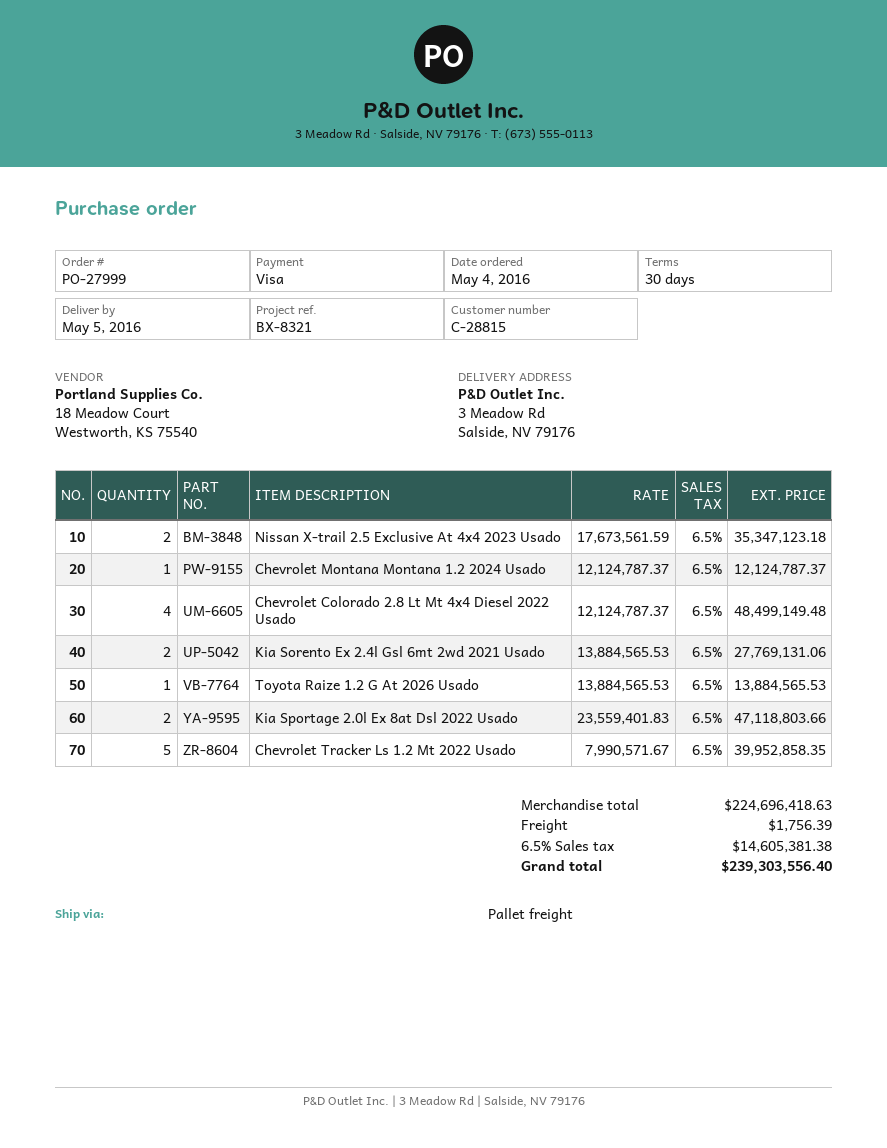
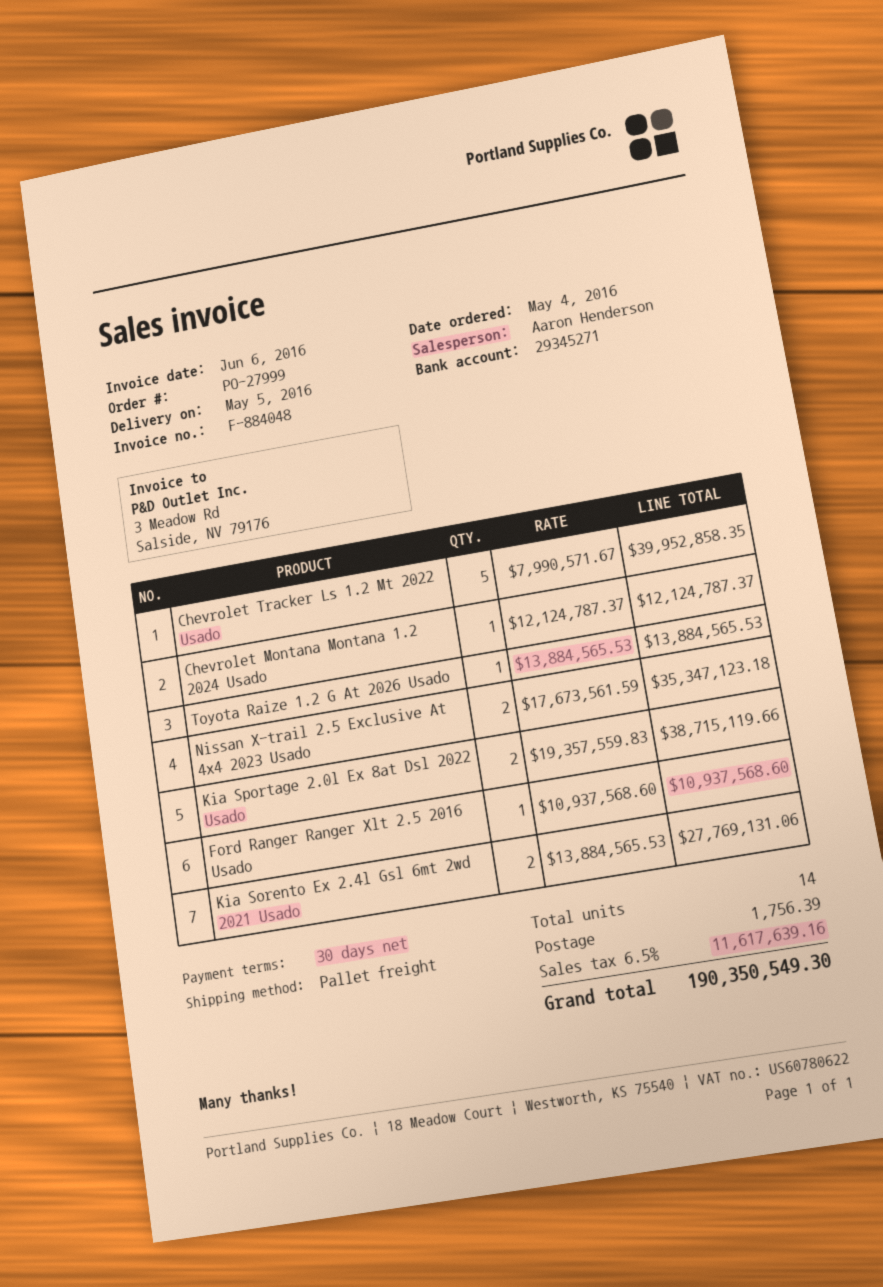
Chevrolet Colorado 2.8 Lt Mt 4x4 Diesel 2022 Usado: 4 x 12124787.37 = 48499149.48 -> none
Kia Sportage 2.0l Ex 8at Dsl 2022 Usado: 2 x 23559401.83 = 47118803.66 -> 2 x 19357559.83 = 38715119.66
Ford Ranger Ranger Xlt 2.5 2016 Usado: none -> 1 x 10937568.60 = 10937568.60
tax: 6.5% = 14605381.38 -> 6.5% = 11617639.16
total: 239303556.40 -> 190350549.30

